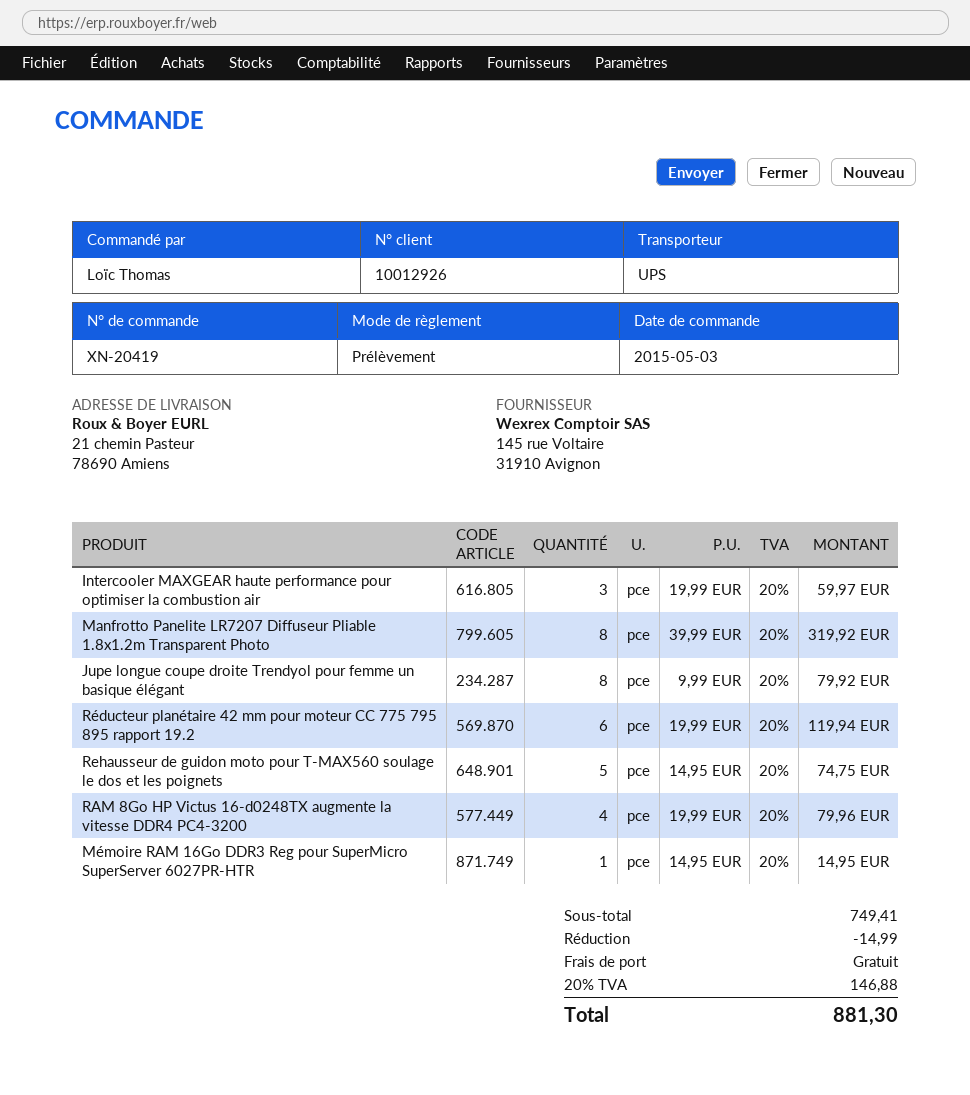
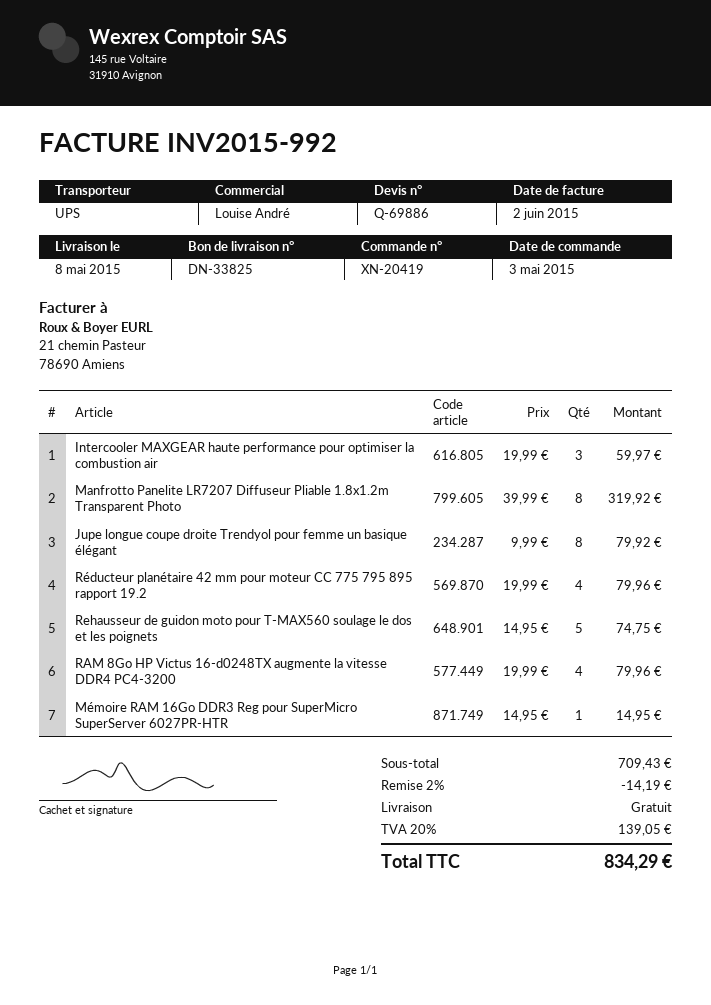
Réducteur planétaire 42 mm pour moteur CC 775 795 895 rapport 19.2: 6 x 19.99 = 119.94 -> 4 x 19.99 = 79.96
subtotal: 749.41 -> 709.43
discount: 14.99 -> 14.19
tax: 20% = 146.88 -> 20% = 139.05
total: 881.30 -> 834.29

